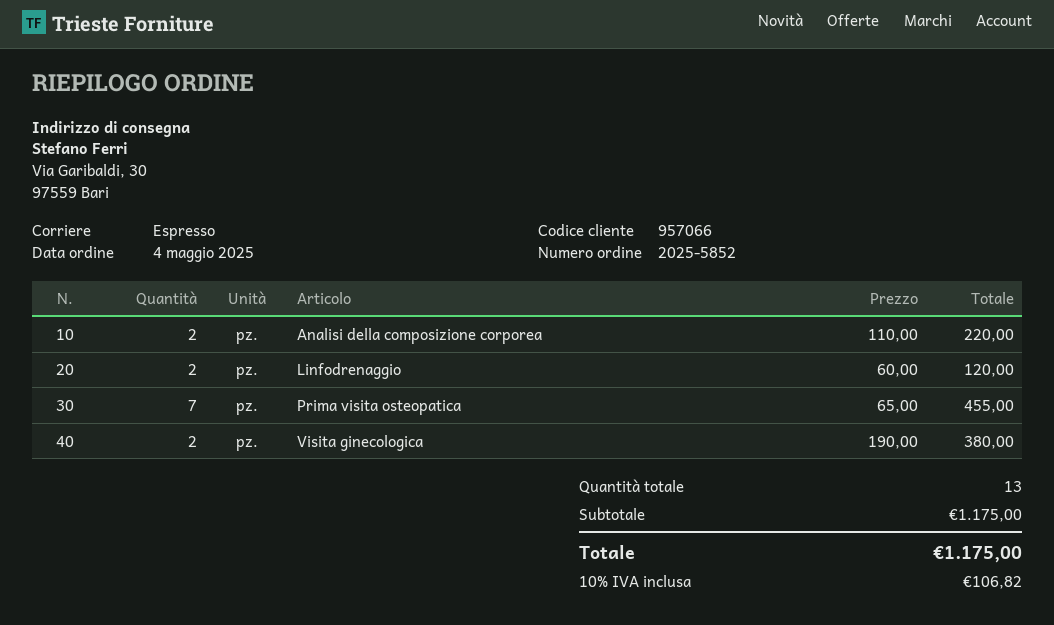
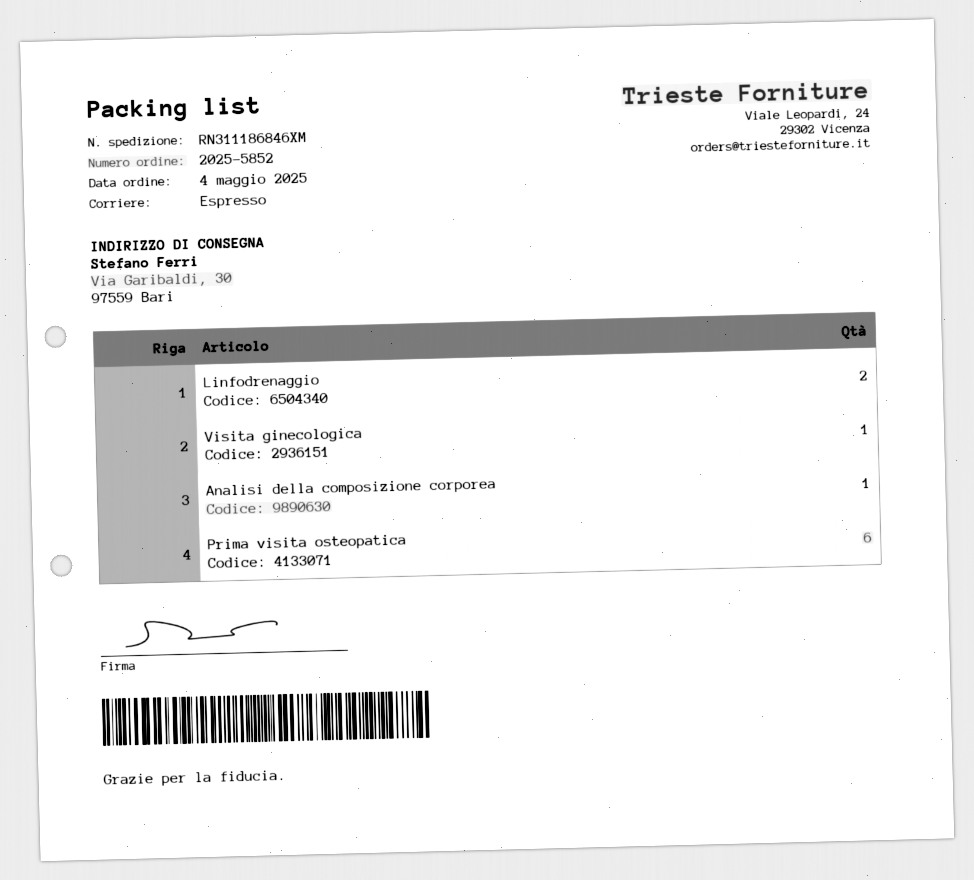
Analisi della composizione corporea: 2 -> 1
Prima visita osteopatica: 7 -> 6
Visita ginecologica: 2 -> 1

